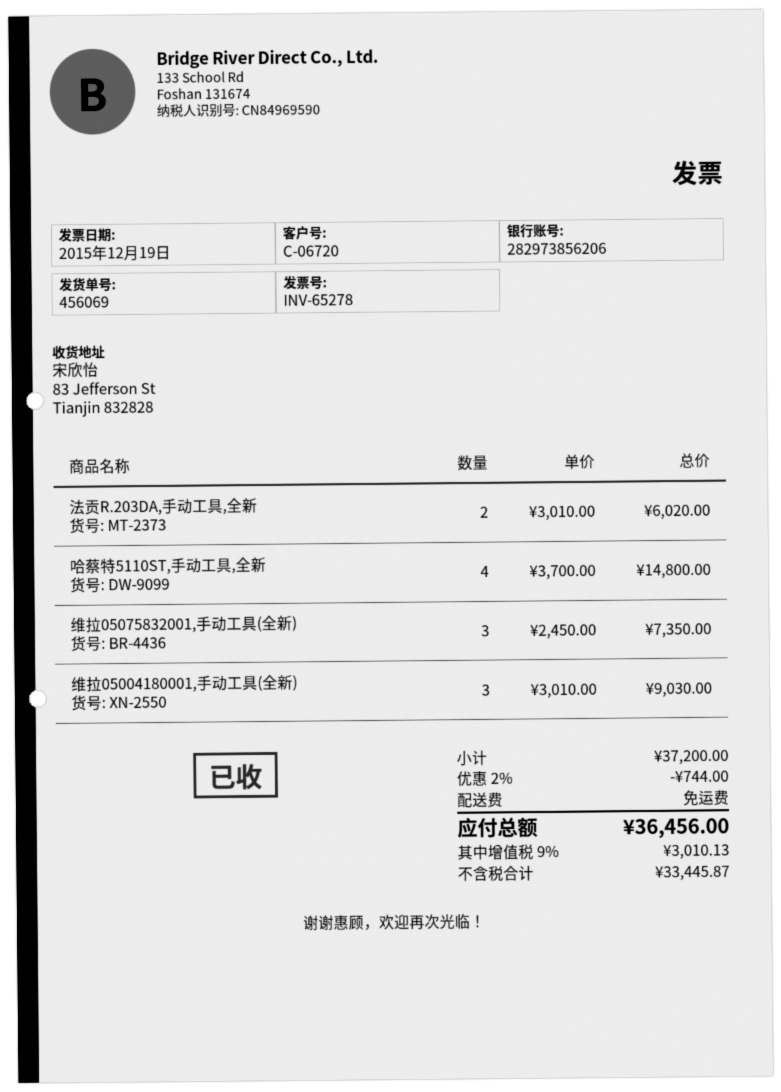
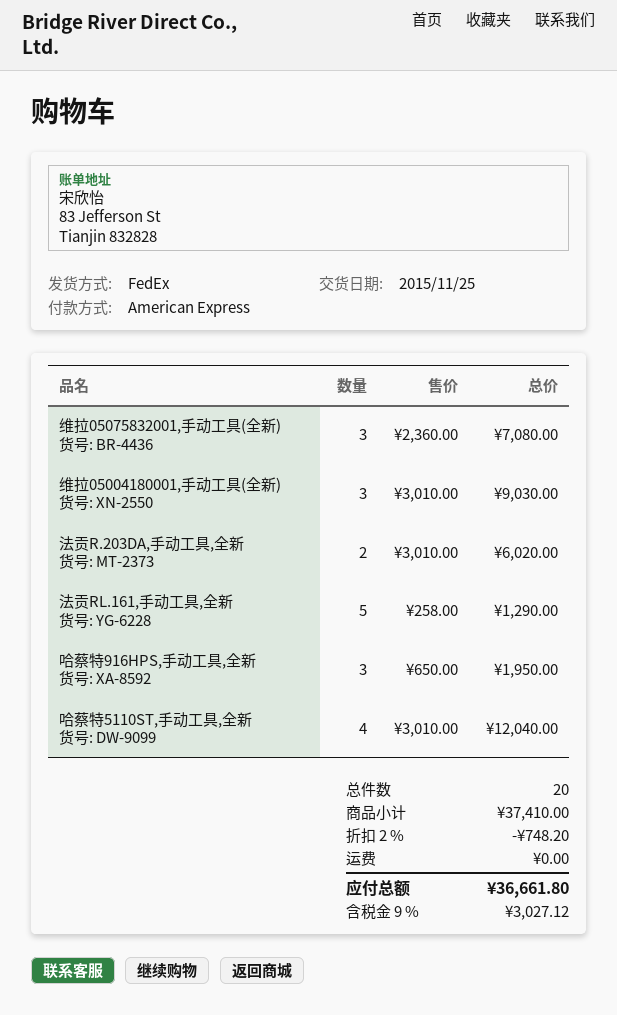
哈蔡特5110ST,手动工具,全新: 4 x 3700.00 = 14800.00 -> 4 x 3010.00 = 12040.00
维拉05075832001,手动工具(全新): 3 x 2450.00 = 7350.00 -> 3 x 2360.00 = 7080.00
法贡RL.161,手动工具,全新: none -> 5 x 258.00 = 1290.00
哈蔡特916HPS,手动工具,全新: none -> 3 x 650.00 = 1950.00
subtotal: 37200.00 -> 37410.00
discount: 2% = 744.00 -> 2% = 748.20
tax: 9% = 3010.13 -> 9% = 3027.12
total: 36456.00 -> 36661.80

